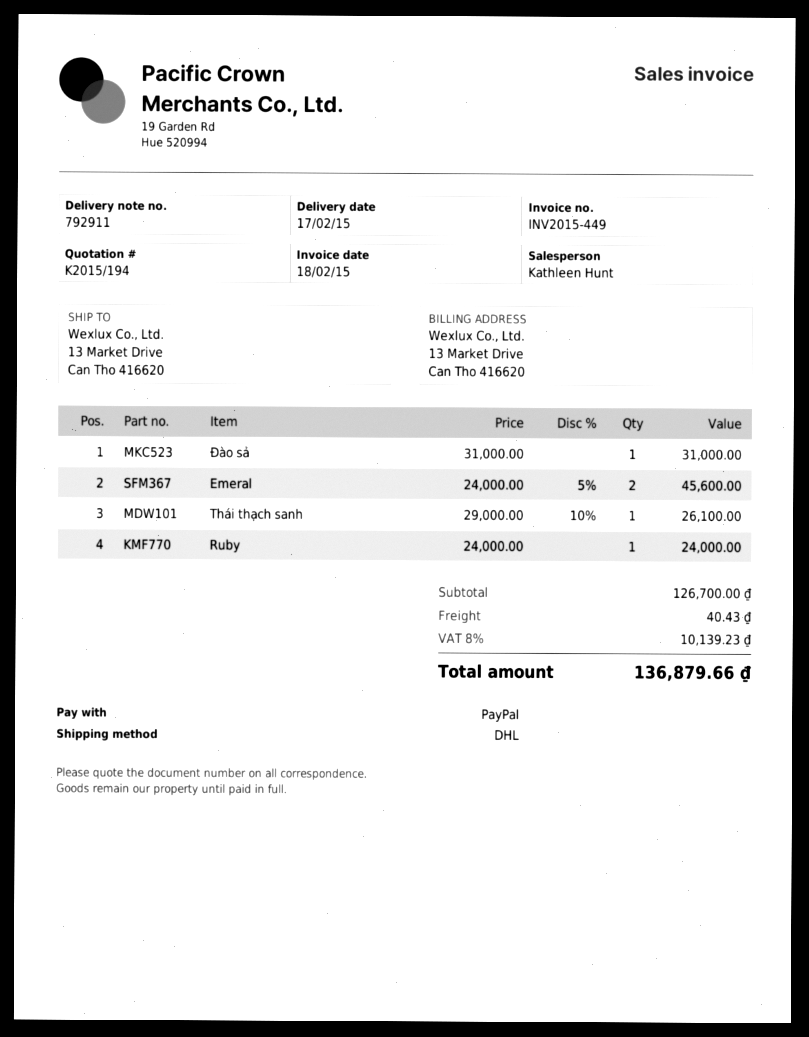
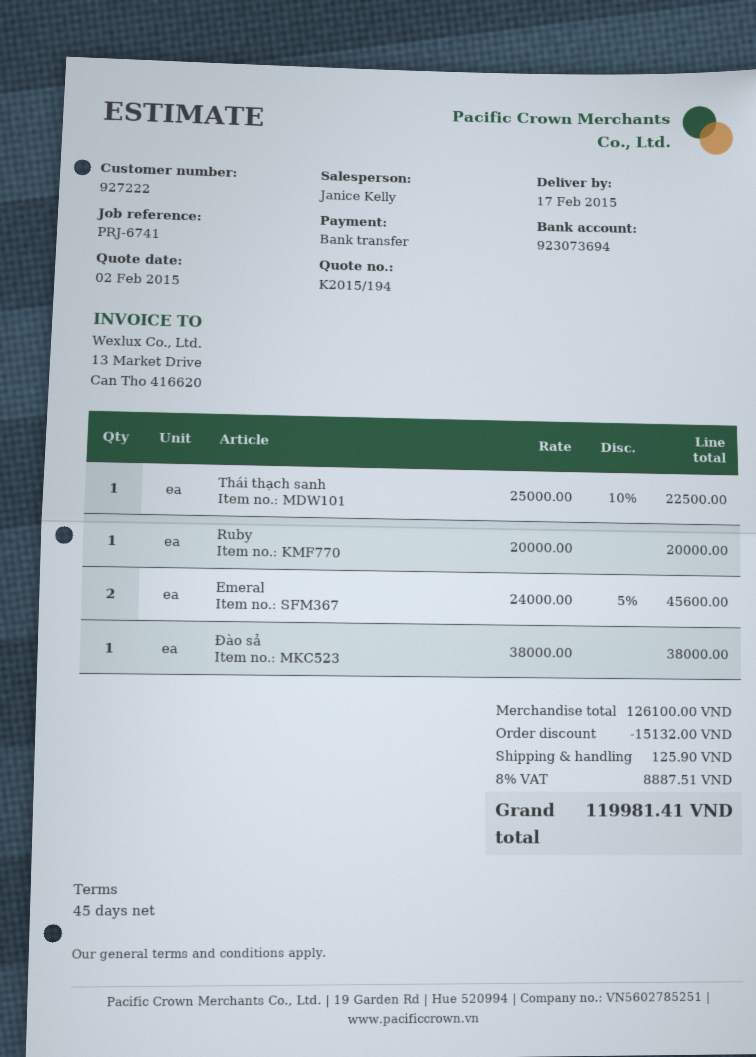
sales rep: Kathleen Hunt -> Janice Kelly
payment method: PayPal -> bank transfer
Đào sả: 1 x 31000.00 = 31000.00 -> 1 x 38000.00 = 38000.00
Thái thạch sanh: 1 x 29000.00 - 10% = 26100.00 -> 1 x 25000.00 - 10% = 22500.00
Ruby: 1 x 24000.00 = 24000.00 -> 1 x 20000.00 = 20000.00
subtotal: 126700.00 -> 126100.00
discount: none -> 15132.00
shipping: 40.43 -> 125.90
tax: 8% = 10139.23 -> 8% = 8887.51
total: 136879.66 -> 119981.41

